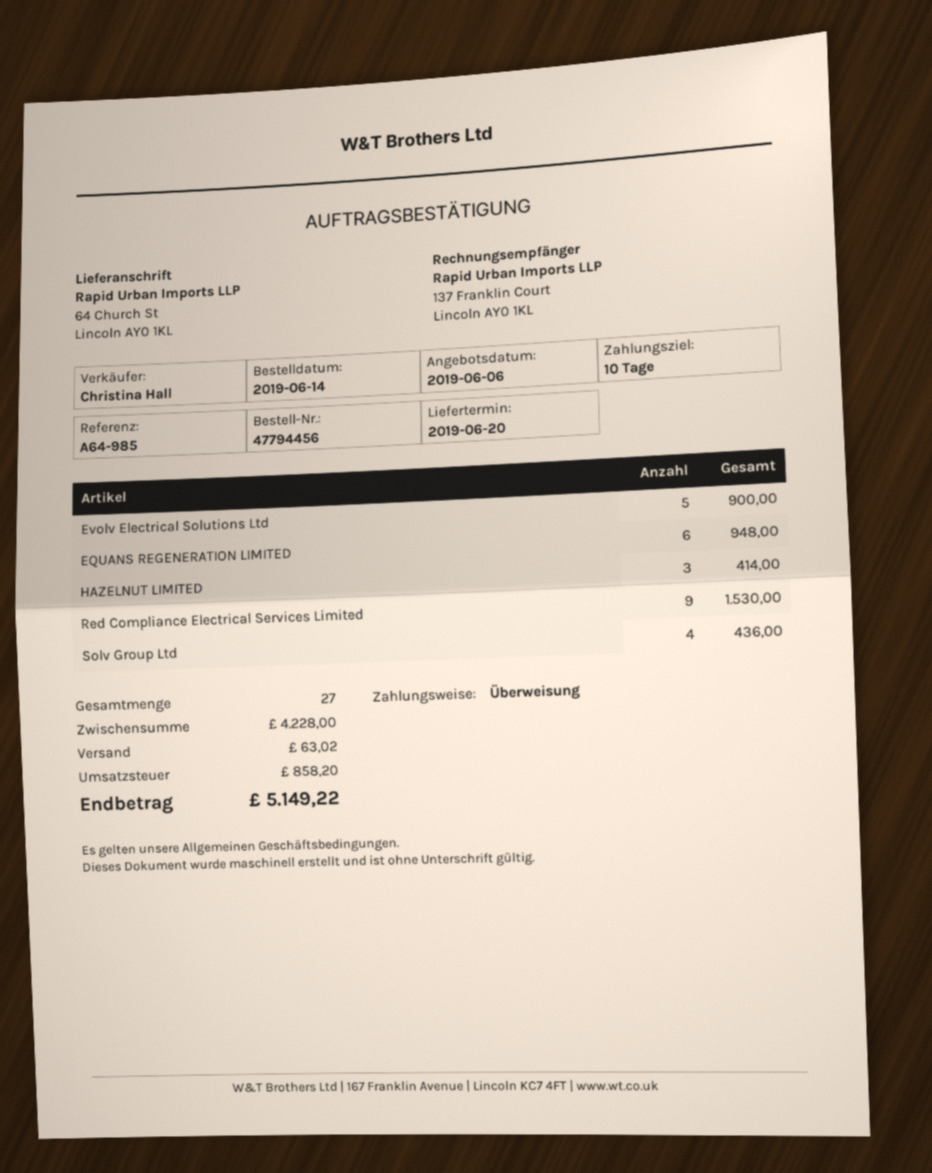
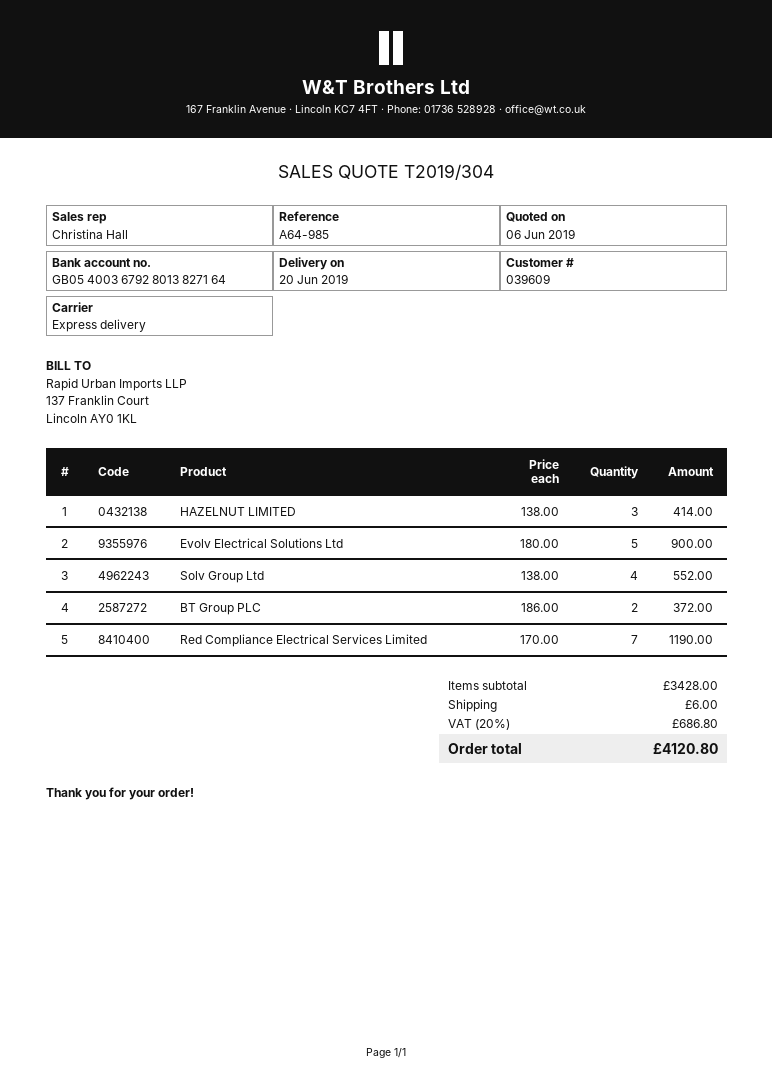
EQUANS REGENERATION LIMITED: 6 for 948.00 -> none
Red Compliance Electrical Services Limited: 9 for 1530.00 -> 7 for 1190.00
Solv Group Ltd: 4 for 436.00 -> 4 for 552.00
BT Group PLC: none -> 2 for 372.00
subtotal: 4228.00 -> 3428.00
shipping: 63.02 -> 6.00
tax: 858.20 -> 686.80
total: 5149.22 -> 4120.80

